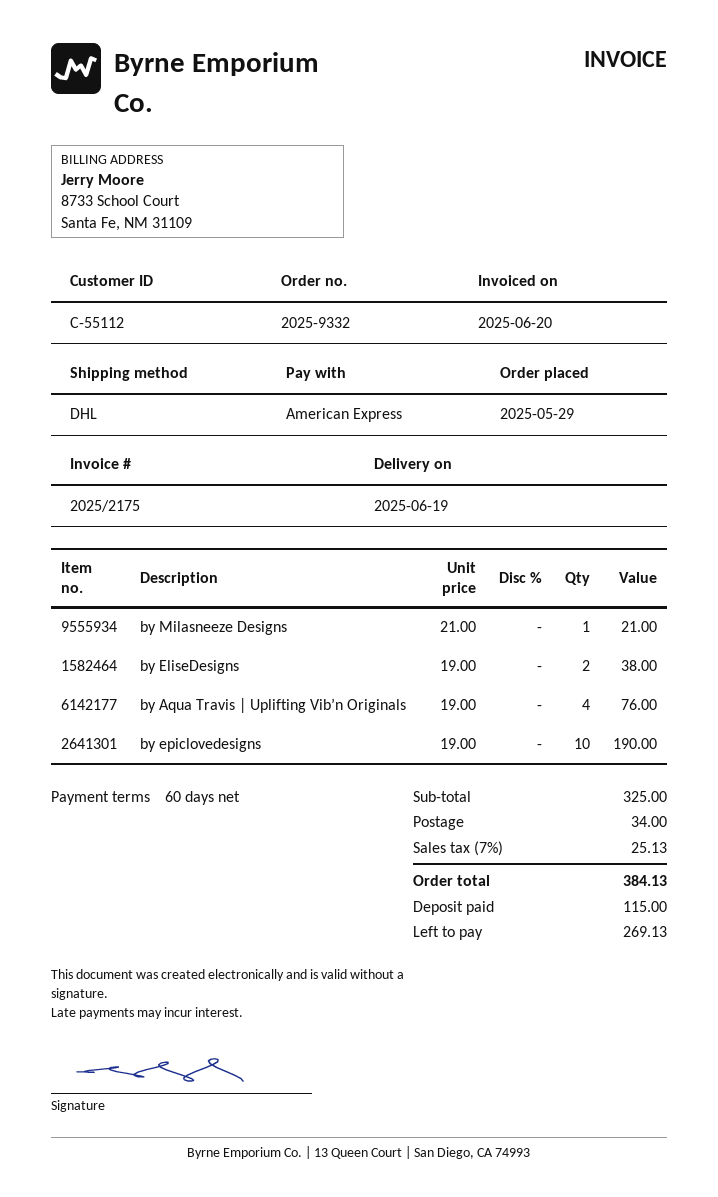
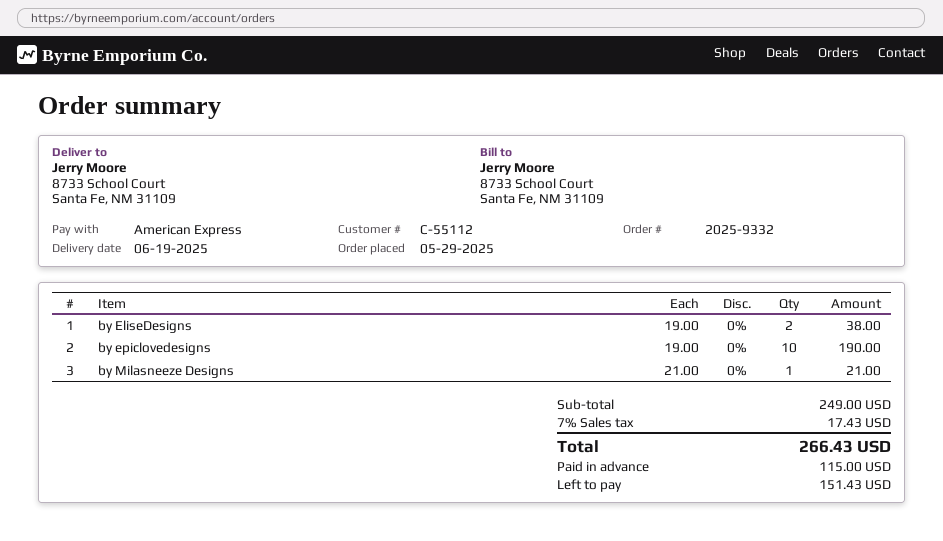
by Aqua Travis | Uplifting Vib’n Originals: 4 x 19.00 = 76.00 -> none
subtotal: 325.00 -> 249.00
shipping: 34.00 -> none
tax: 7% = 25.13 -> 7% = 17.43
total: 384.13 -> 266.43
balance: 269.13 -> 151.43

